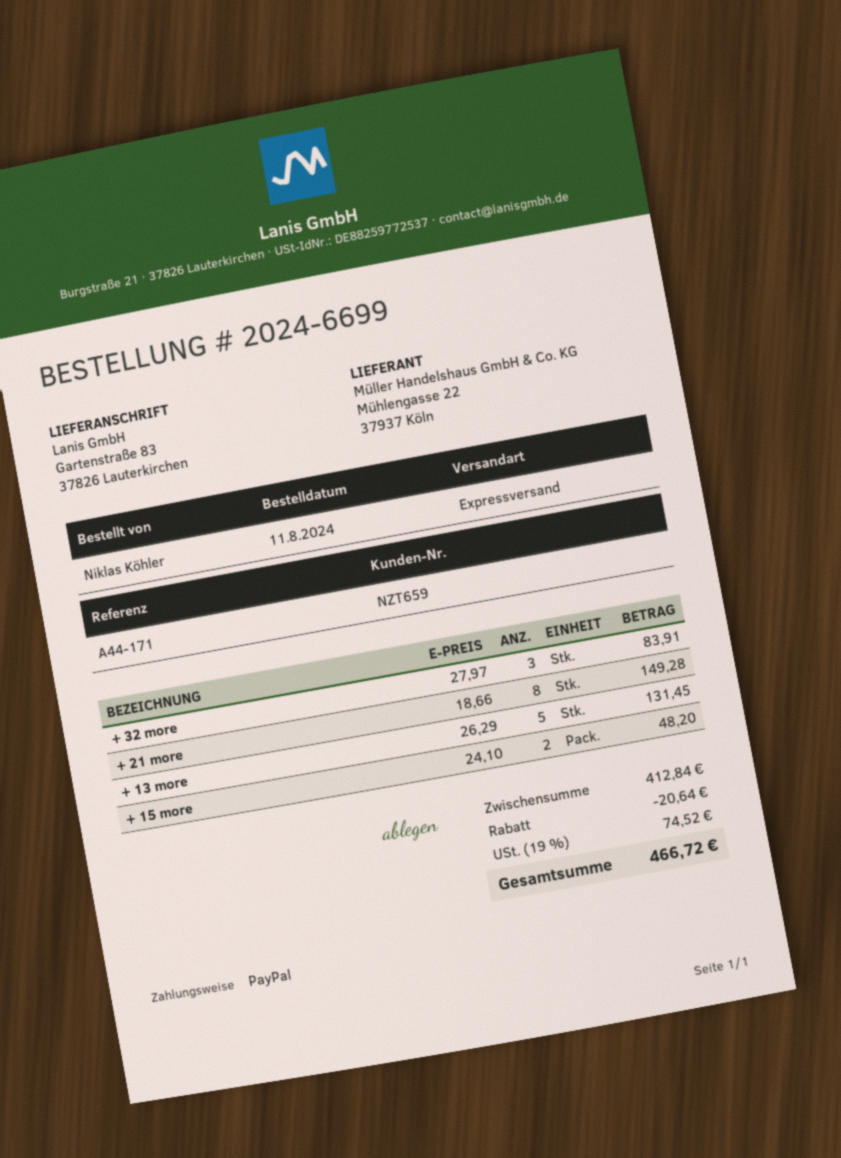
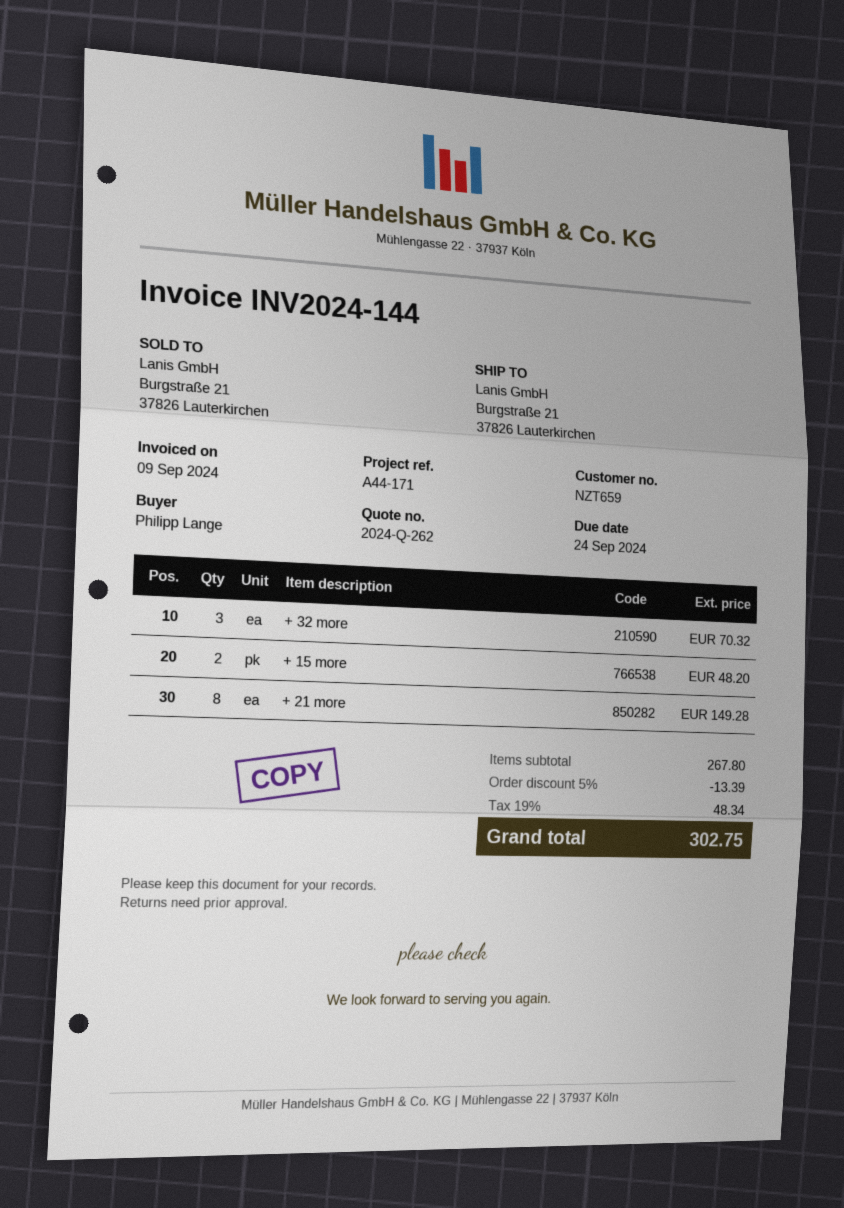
ordered by: Niklas Köhler -> Philipp Lange
ship to: Gartenstraße 83, 37826 Lauterkirchen -> Burgstraße 21, 37826 Lauterkirchen
+ 32 more: 3 for 83.91 -> 3 for 70.32
+ 13 more: 5 for 131.45 -> none
subtotal: 412.84 -> 267.80
discount: 20.64 -> 13.39
tax: 19% = 74.52 -> 19% = 48.34
total: 466.72 -> 302.75

